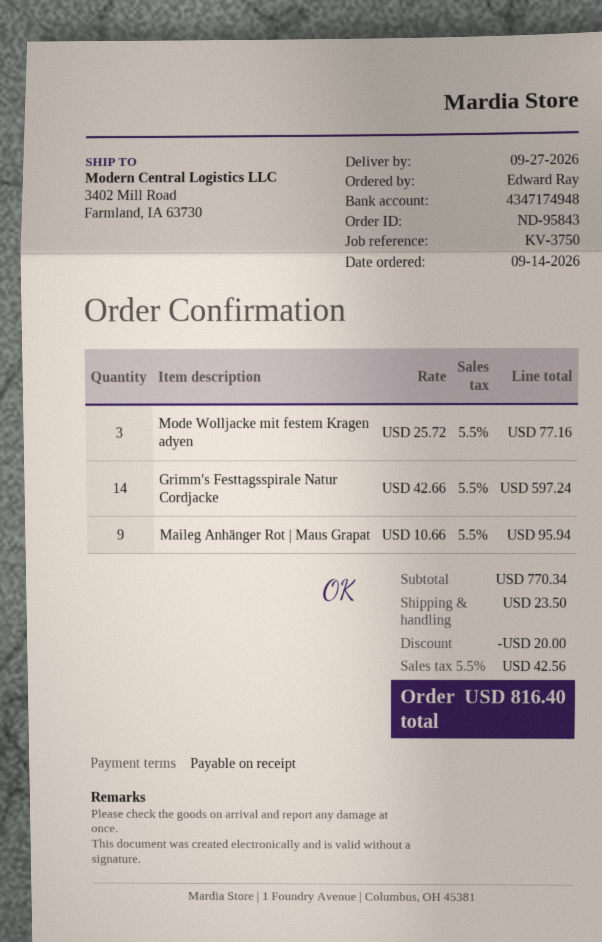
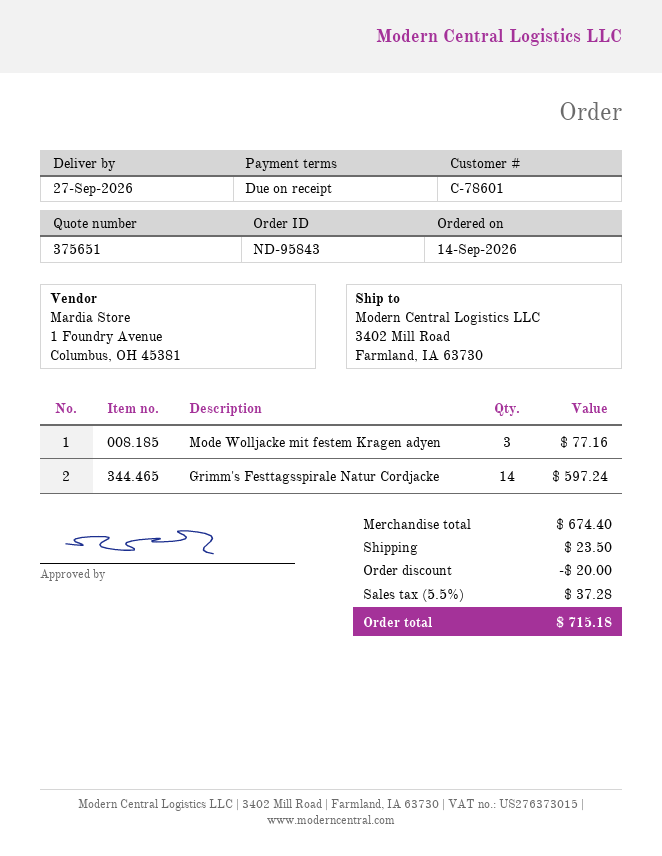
Maileg Anhänger Rot | Maus Grapat: 9 for 95.94 -> none
subtotal: 770.34 -> 674.40
tax: 5.5% = 42.56 -> 5.5% = 37.28
total: 816.40 -> 715.18

